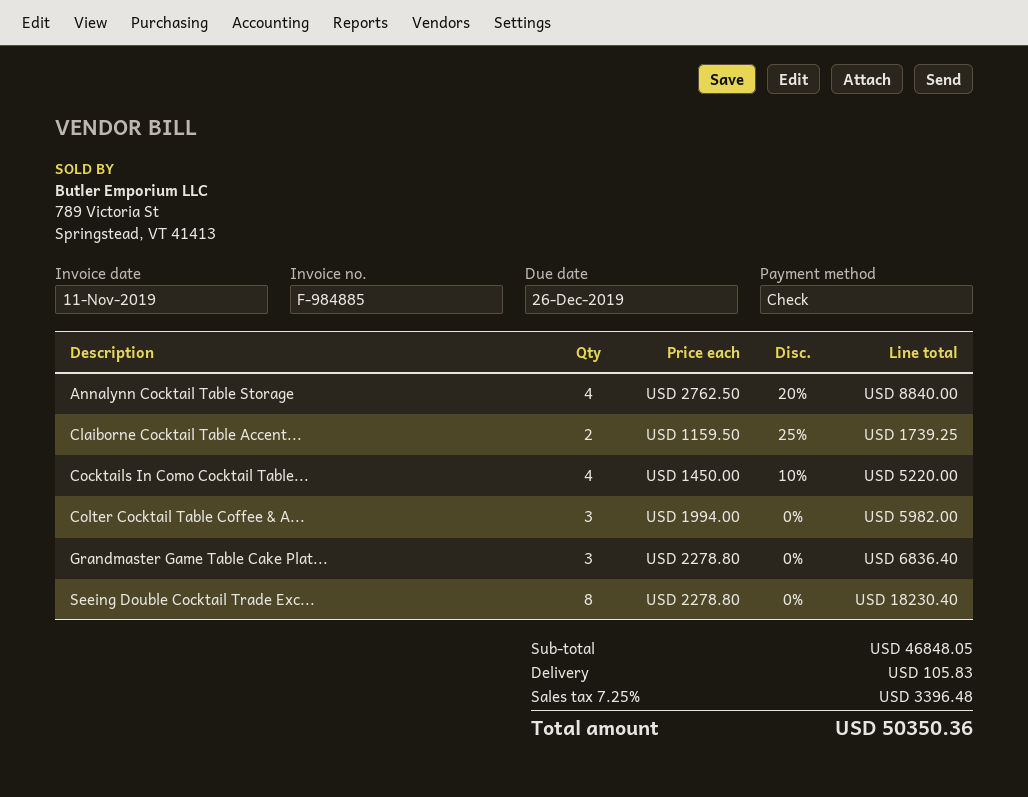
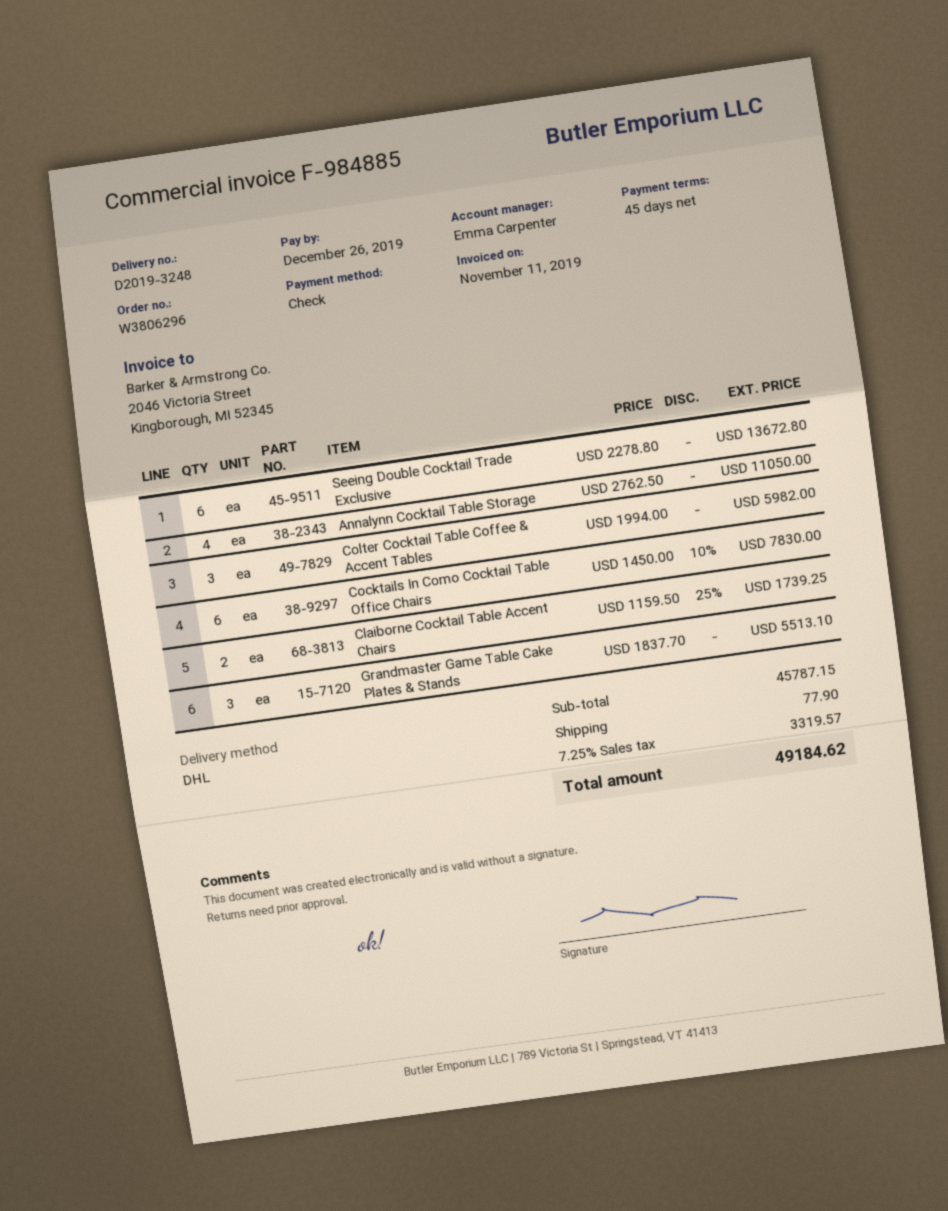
Annalynn Cocktail Table Storage: 4 x 2762.50 - 20% = 8840.00 -> 4 x 2762.50 = 11050.00
Cocktails In Como Cocktail Table...: 4 x 1450.00 - 10% = 5220.00 -> 6 x 1450.00 - 10% = 7830.00
Grandmaster Game Table Cake Plat...: 3 x 2278.80 = 6836.40 -> 3 x 1837.70 = 5513.10
Seeing Double Cocktail Trade Exc...: 8 x 2278.80 = 18230.40 -> 6 x 2278.80 = 13672.80
subtotal: 46848.05 -> 45787.15
shipping: 105.83 -> 77.90
tax: 7.25% = 3396.48 -> 7.25% = 3319.57
total: 50350.36 -> 49184.62

